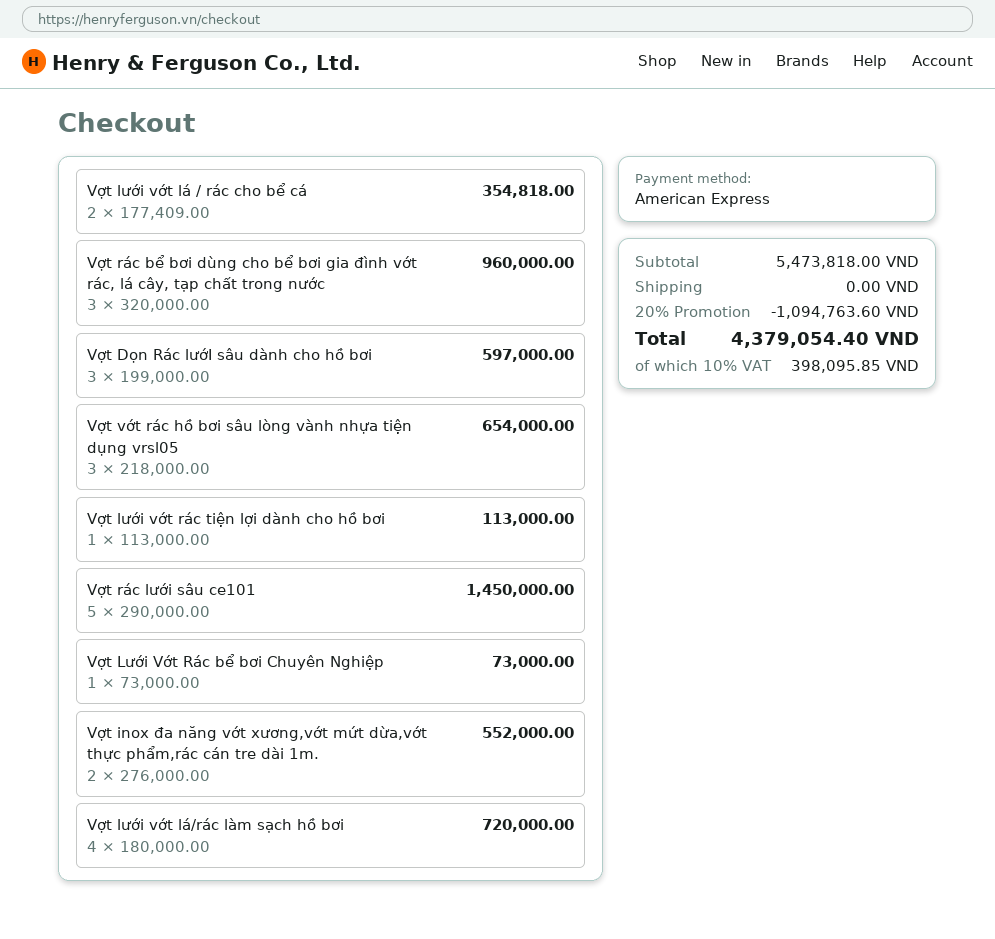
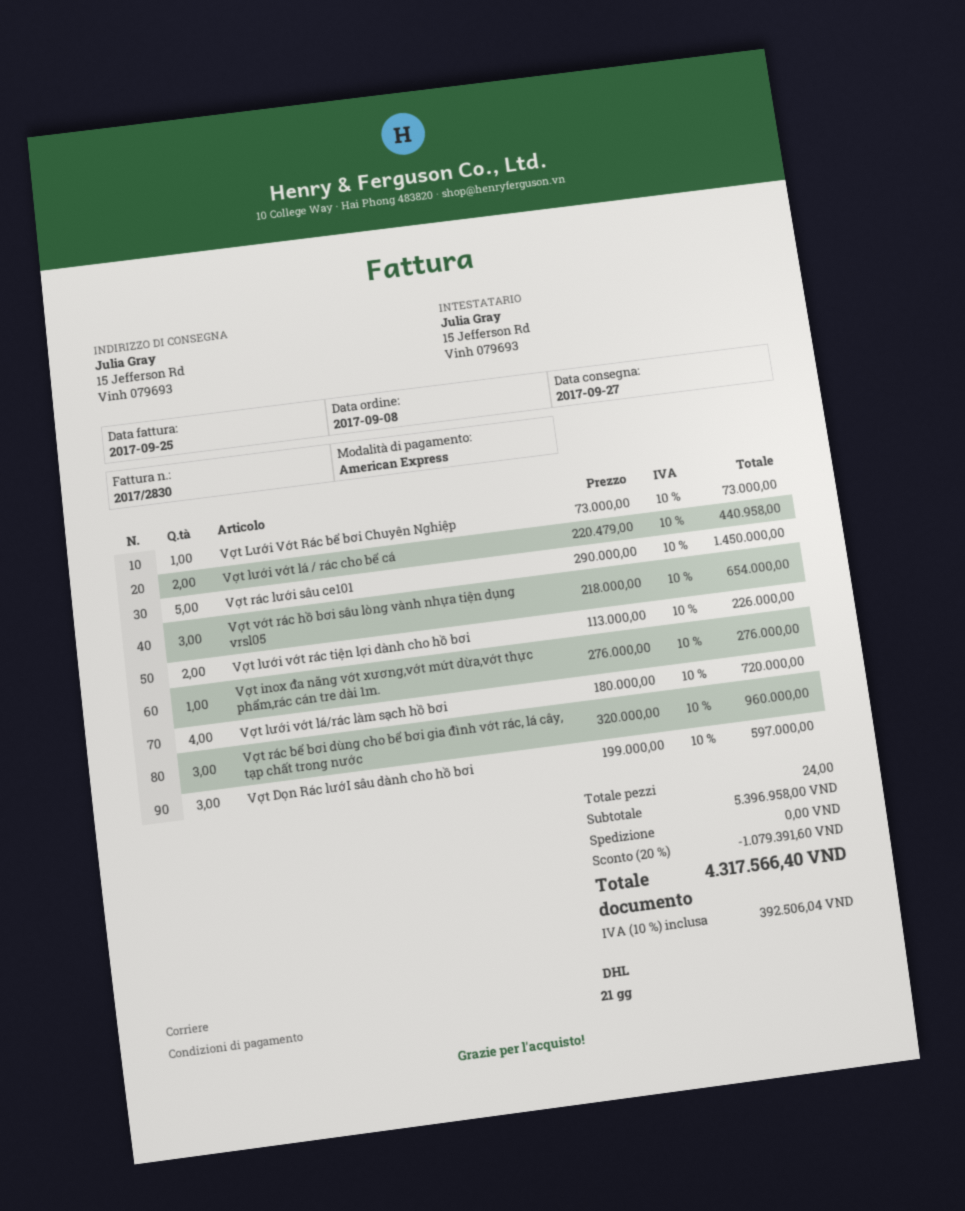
Vợt lưới vớt lá / rác cho bể cá: 2 x 177409.00 = 354818.00 -> 2 x 220479.00 = 440958.00
Vợt lưới vớt rác tiện lợi dành cho hồ bơi: 1 x 113000.00 = 113000.00 -> 2 x 113000.00 = 226000.00
Vợt inox đa năng vớt xương,vớt mứt dừa,vớt thực phẩm,rác cán tre dài 1m.: 2 x 276000.00 = 552000.00 -> 1 x 276000.00 = 276000.00
subtotal: 5473818.00 -> 5396958.00
discount: 20% = 1094763.60 -> 20% = 1079391.60
tax: 10% = 398095.85 -> 10% = 392506.04
total: 4379054.40 -> 4317566.40

